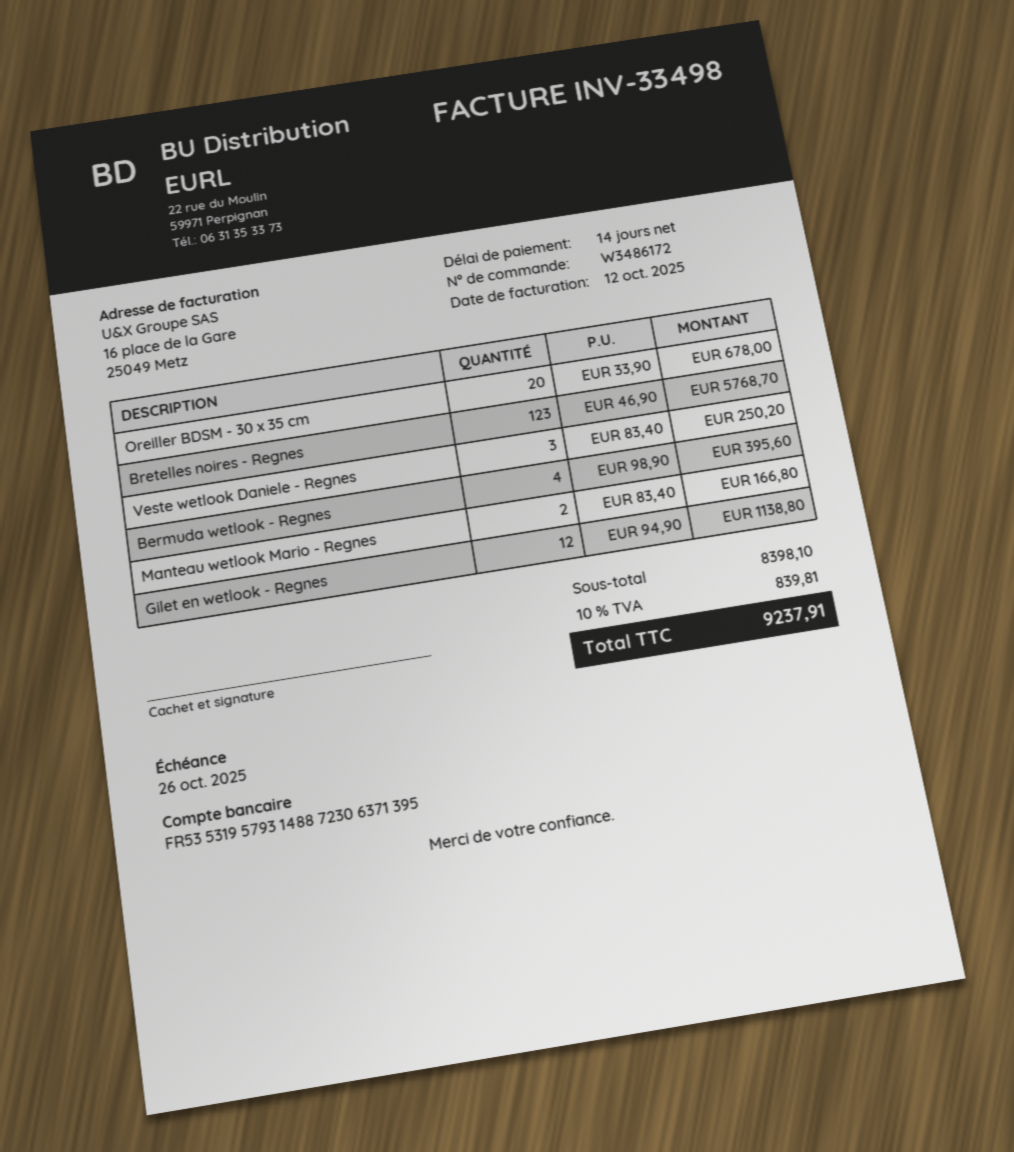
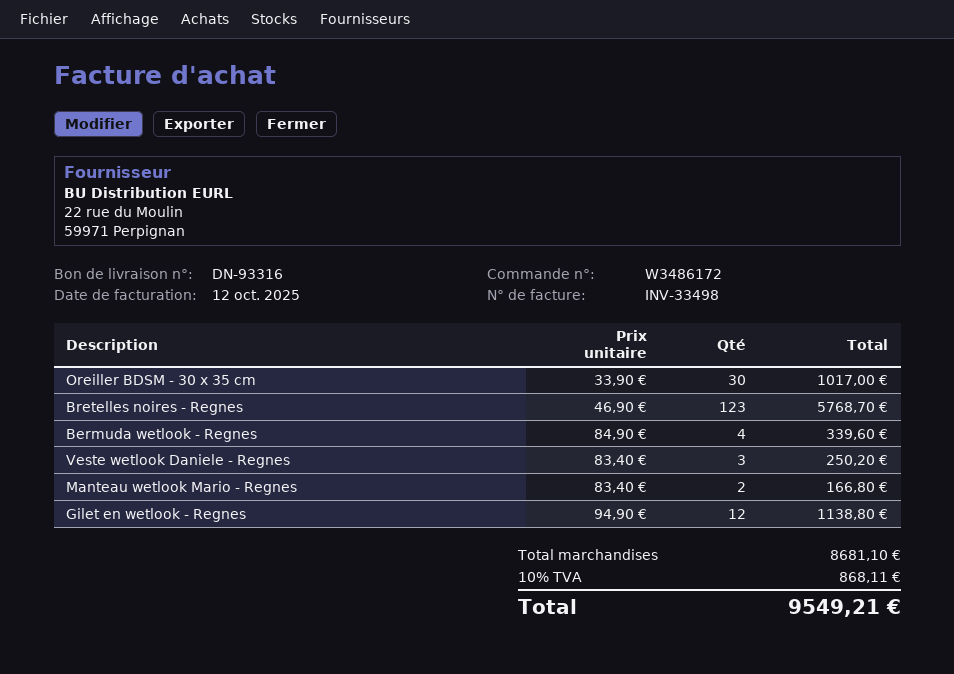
Oreiller BDSM - 30 x 35 cm: 20 x 33.90 = 678.00 -> 30 x 33.90 = 1017.00
Bermuda wetlook - Regnes: 4 x 98.90 = 395.60 -> 4 x 84.90 = 339.60
subtotal: 8398.10 -> 8681.10
tax: 10% = 839.81 -> 10% = 868.11
total: 9237.91 -> 9549.21

